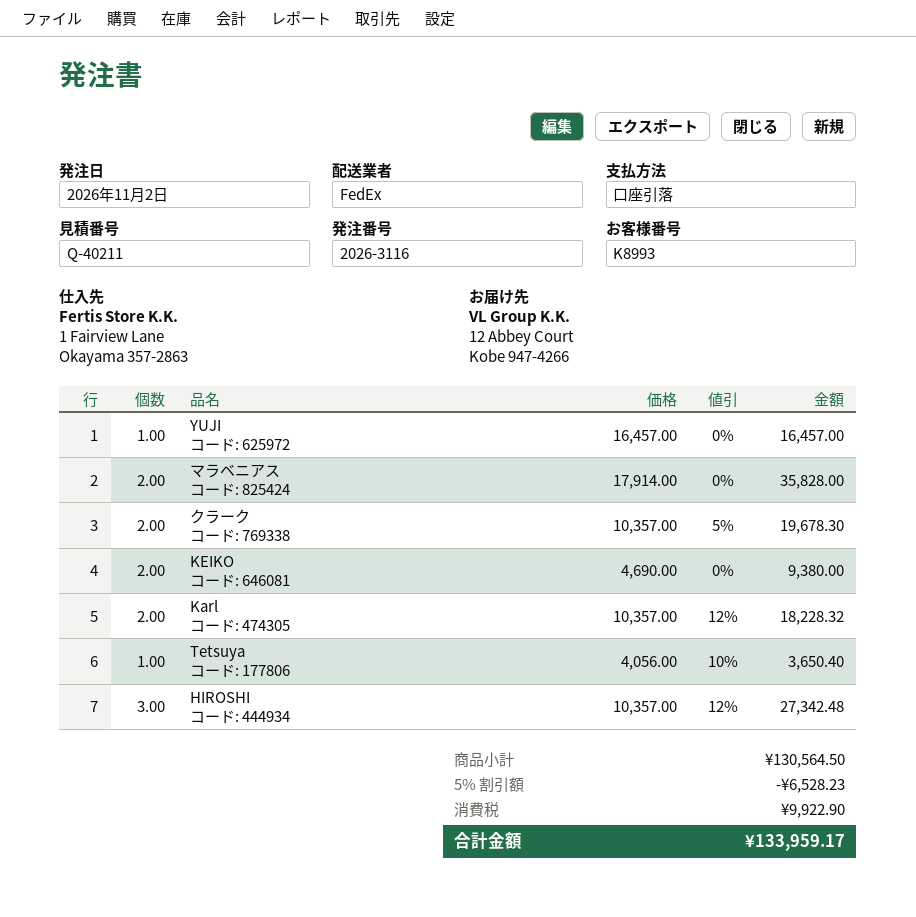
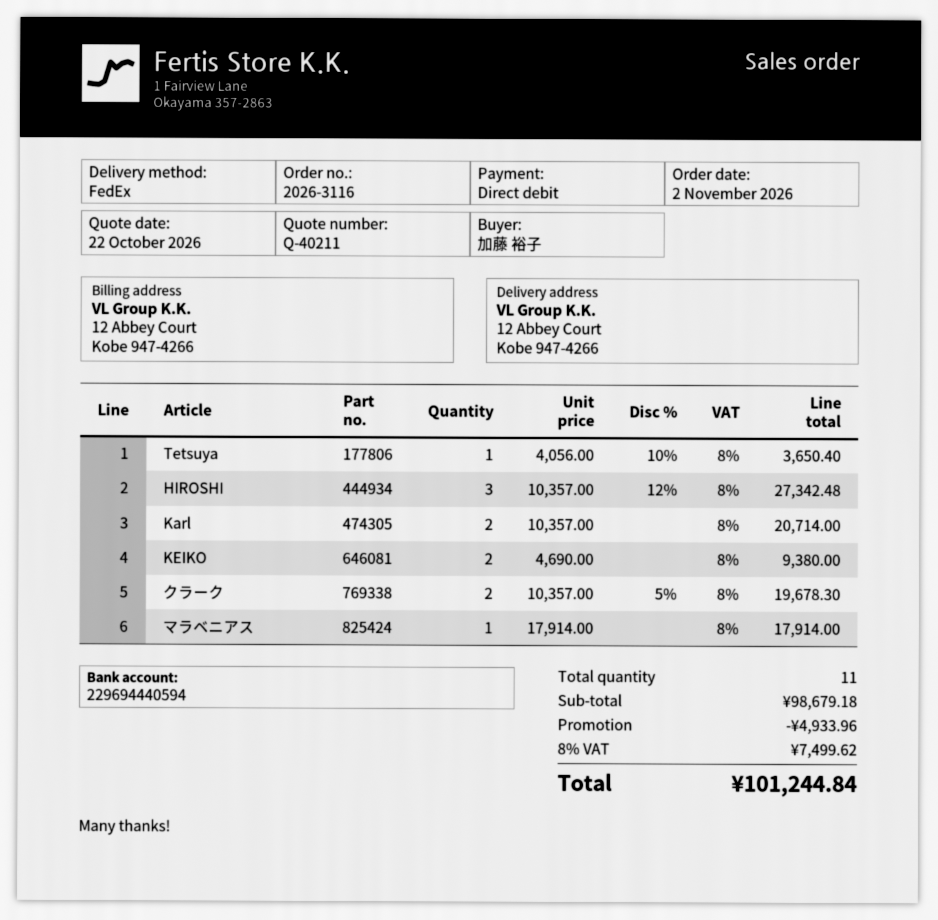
YUJI: 1 x 16457.00 = 16457.00 -> none
マラベニアス: 2 x 17914.00 = 35828.00 -> 1 x 17914.00 = 17914.00
Karl: 2 x 10357.00 - 12% = 18228.32 -> 2 x 10357.00 = 20714.00
subtotal: 130564.50 -> 98679.18
discount: 6528.23 -> 4933.96
tax: 9922.90 -> 7499.62
total: 133959.17 -> 101244.84

